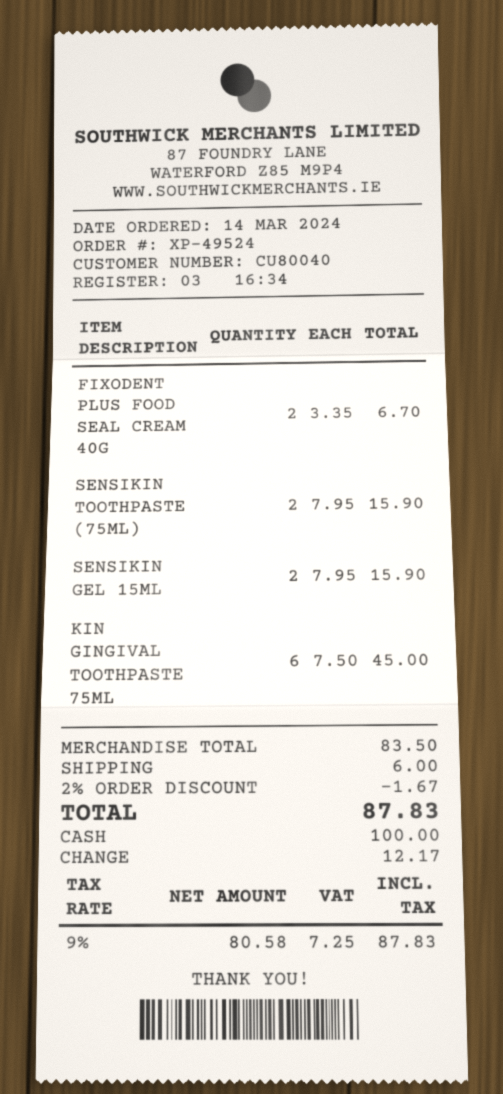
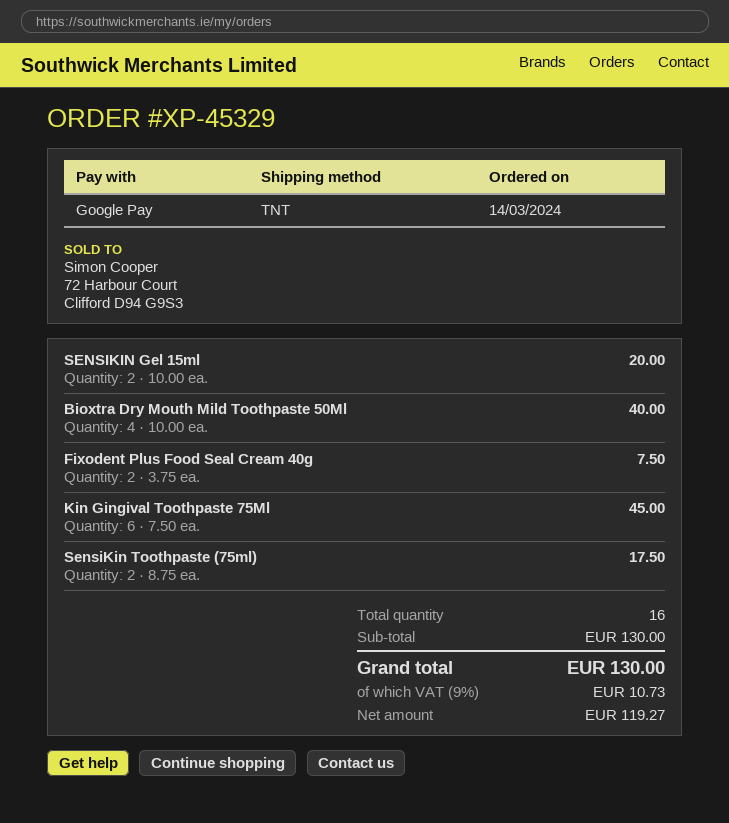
order number: XP-49524 -> XP-45329
payment method: cash -> Google Pay
FIXODENT PLUS FOOD SEAL CREAM 40G: 2 x 3.35 = 6.70 -> 2 x 3.75 = 7.50
SENSIKIN TOOTHPASTE (75ML): 2 x 7.95 = 15.90 -> 2 x 8.75 = 17.50
SENSIKIN GEL 15ML: 2 x 7.95 = 15.90 -> 2 x 10.00 = 20.00
Bioxtra Dry Mouth Mild Toothpaste 50Ml: none -> 4 x 10.00 = 40.00
subtotal: 83.50 -> 130.00
discount: 2% = 1.67 -> none
shipping: 6.00 -> none
net: 80.58 -> 119.27
tax: 9% = 7.25 -> 9% = 10.73
total: 87.83 -> 130.00

